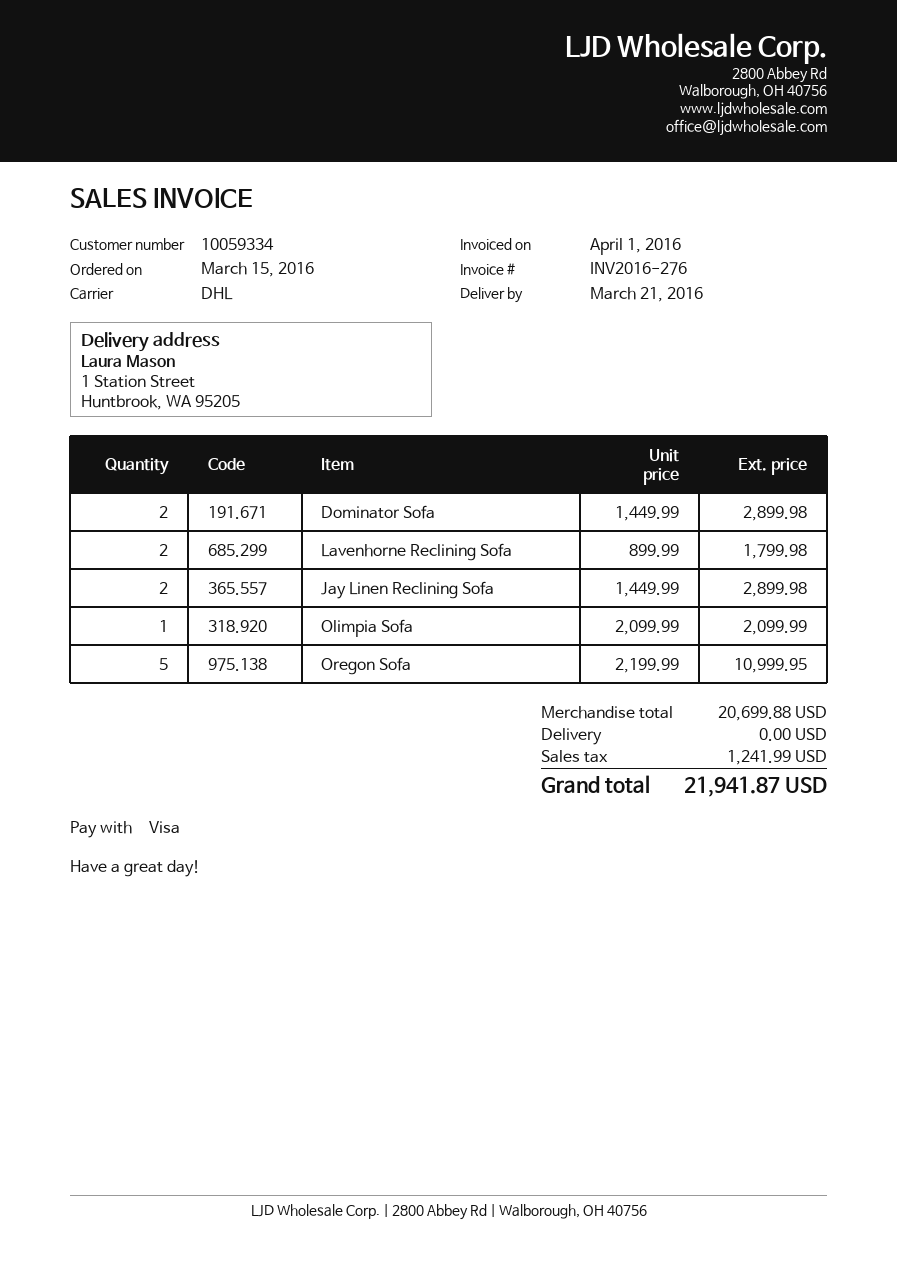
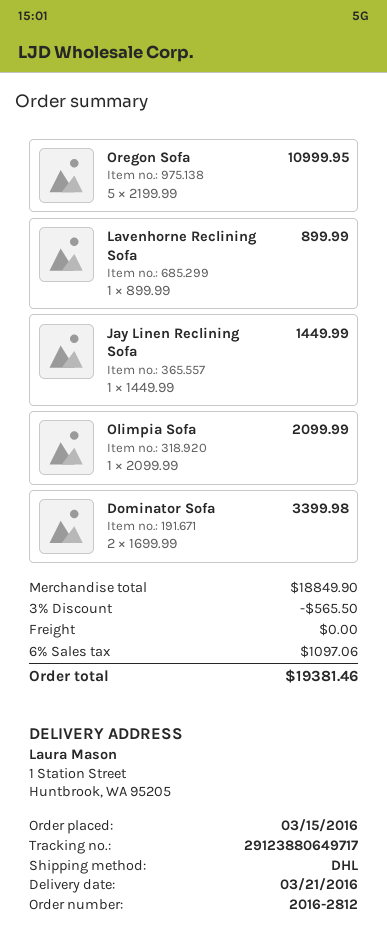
Dominator Sofa: 2 x 1449.99 = 2899.98 -> 2 x 1699.99 = 3399.98
Lavenhorne Reclining Sofa: 2 x 899.99 = 1799.98 -> 1 x 899.99 = 899.99
Jay Linen Reclining Sofa: 2 x 1449.99 = 2899.98 -> 1 x 1449.99 = 1449.99
subtotal: 20699.88 -> 18849.90
discount: none -> 3% = 565.50
tax: 1241.99 -> 1097.06
total: 21941.87 -> 19381.46

